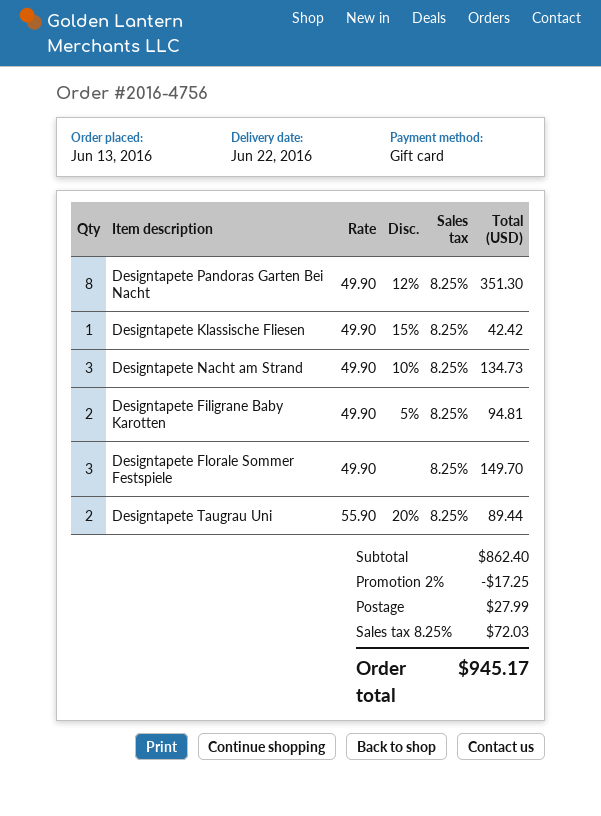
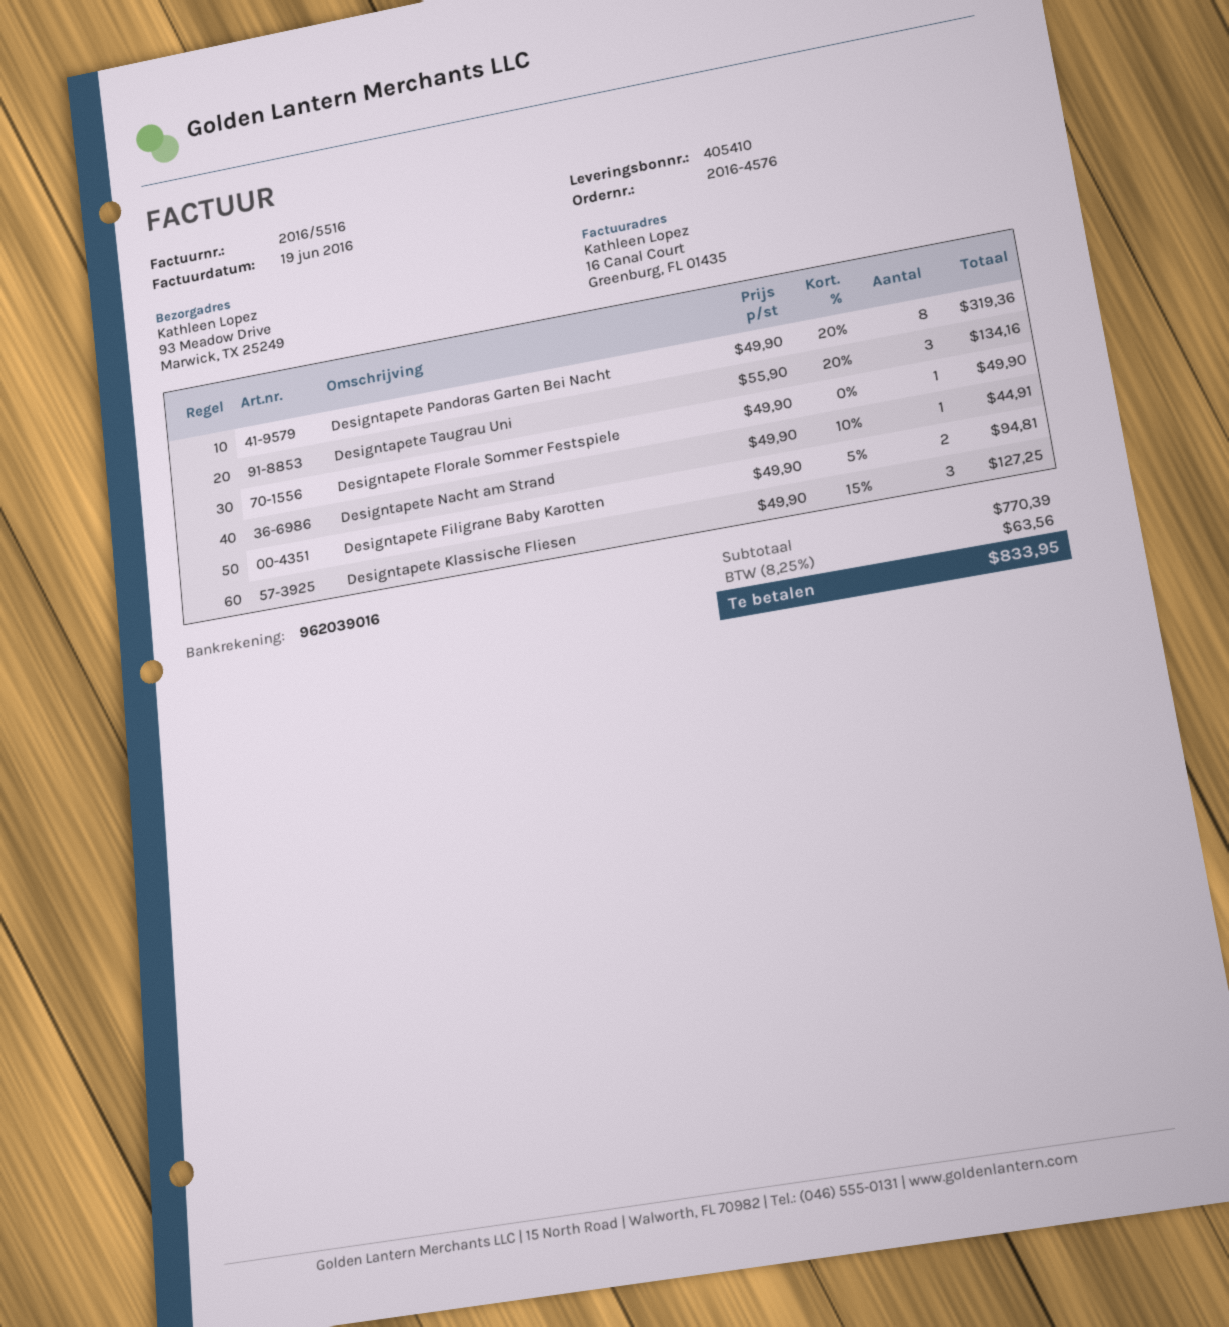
order number: 2016-4756 -> 2016-4576
Designtapete Pandoras Garten Bei Nacht: 8 x 49.90 - 12% = 351.30 -> 8 x 49.90 - 20% = 319.36
Designtapete Klassische Fliesen: 1 x 49.90 - 15% = 42.42 -> 3 x 49.90 - 15% = 127.25
Designtapete Nacht am Strand: 3 x 49.90 - 10% = 134.73 -> 1 x 49.90 - 10% = 44.91
Designtapete Florale Sommer Festspiele: 3 x 49.90 = 149.70 -> 1 x 49.90 = 49.90
Designtapete Taugrau Uni: 2 x 55.90 - 20% = 89.44 -> 3 x 55.90 - 20% = 134.16
subtotal: 862.40 -> 770.39
discount: 2% = 17.25 -> none
shipping: 27.99 -> none
tax: 8.25% = 72.03 -> 8.25% = 63.56
total: 945.17 -> 833.95

